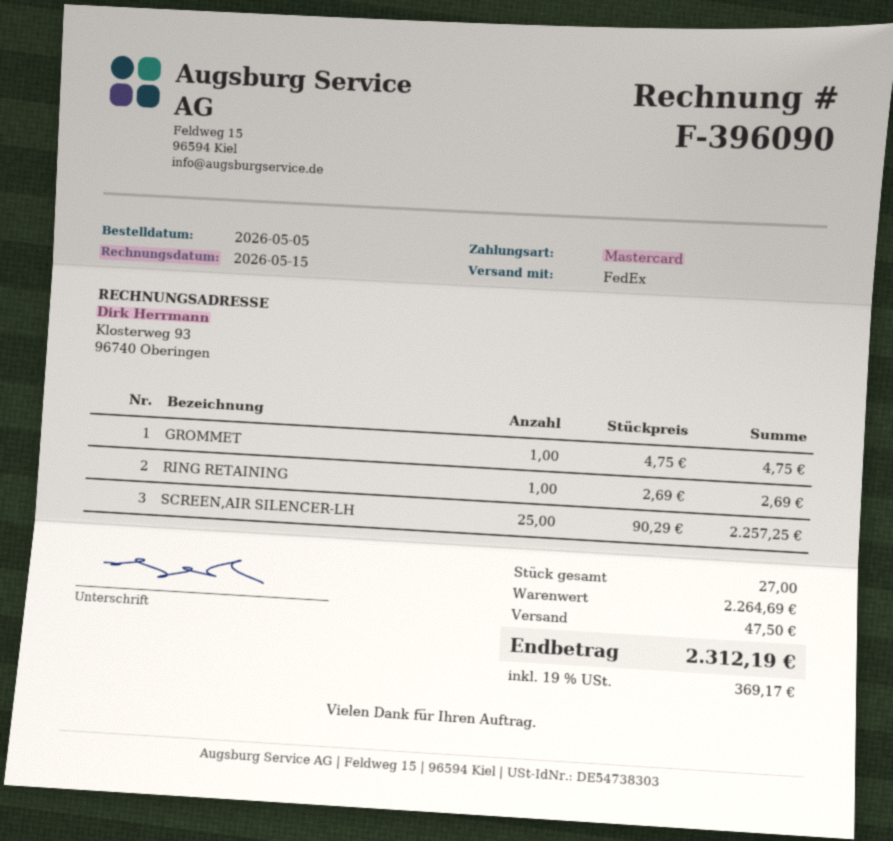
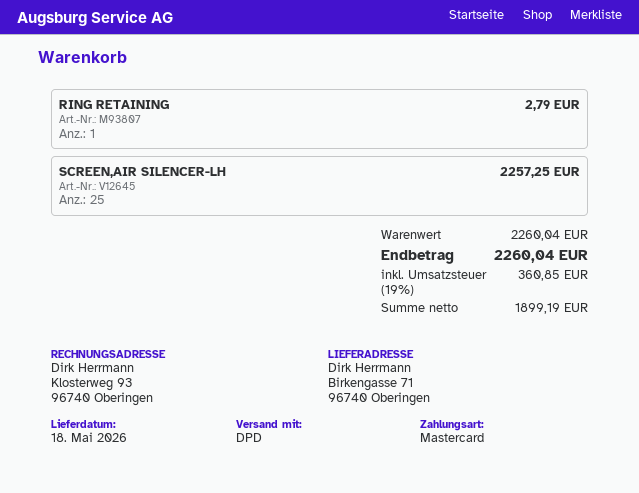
shipping method: FedEx -> DPD
GROMMET: 1 for 4.75 -> none
RING RETAINING: 1 for 2.69 -> 1 for 2.79
subtotal: 2264.69 -> 2260.04
shipping: 47.50 -> none
tax: 19% = 369.17 -> 19% = 360.85
total: 2312.19 -> 2260.04

